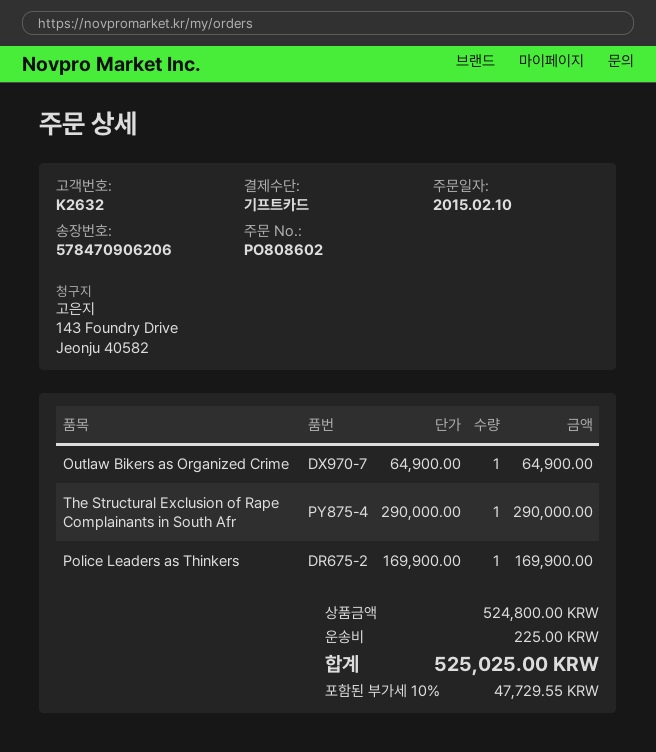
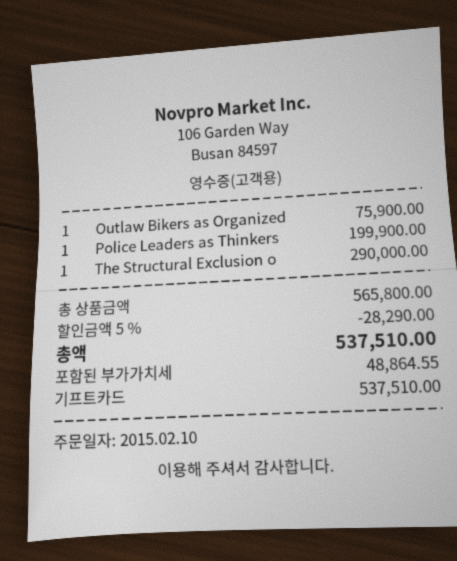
Outlaw Bikers as Organized Crime: 1 for 64900.00 -> 1 for 75900.00
Police Leaders as Thinkers: 1 for 169900.00 -> 1 for 199900.00
subtotal: 524800.00 -> 565800.00
discount: none -> 5% = 28290.00
shipping: 225.00 -> none
tax: 47729.55 -> 48864.55
total: 525025.00 -> 537510.00

